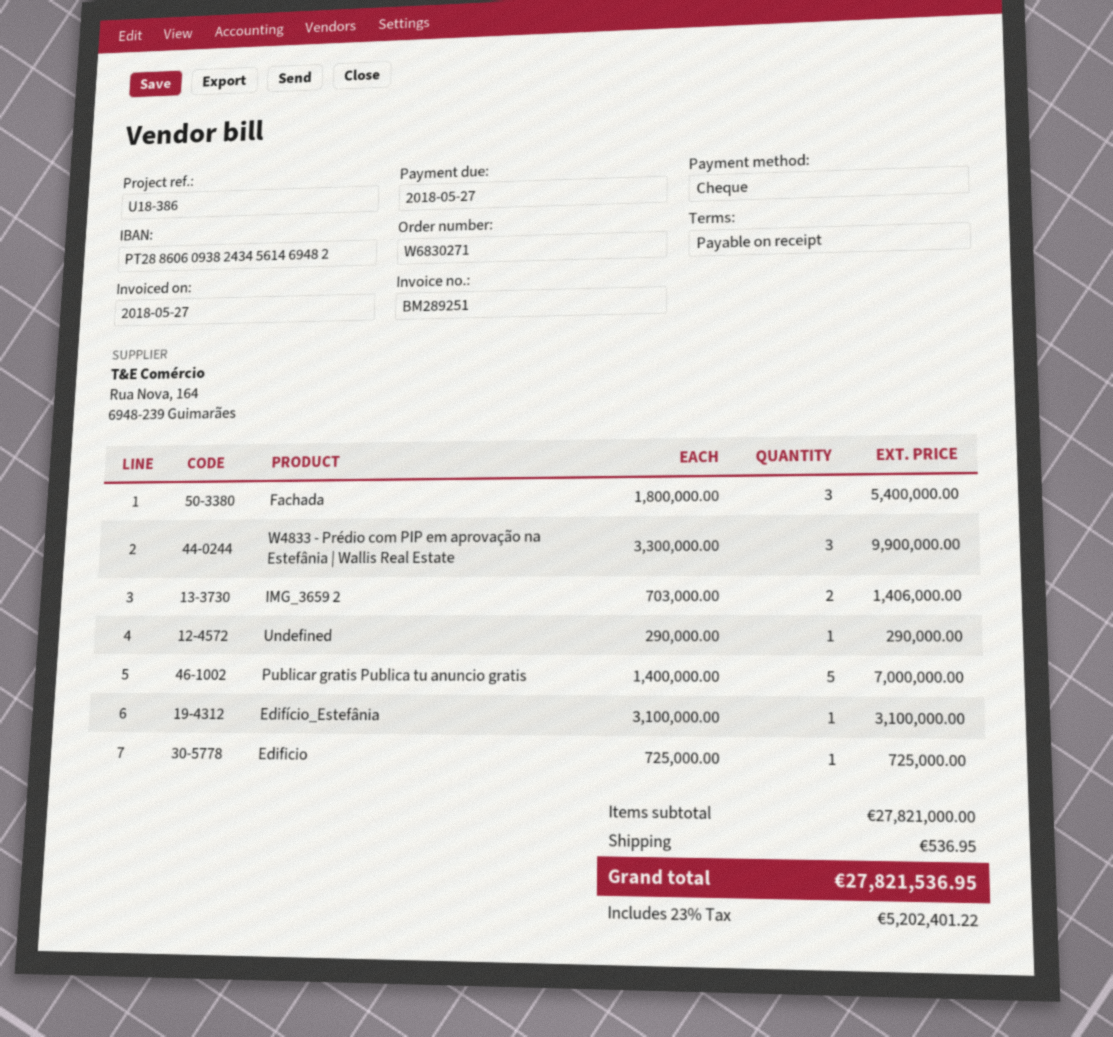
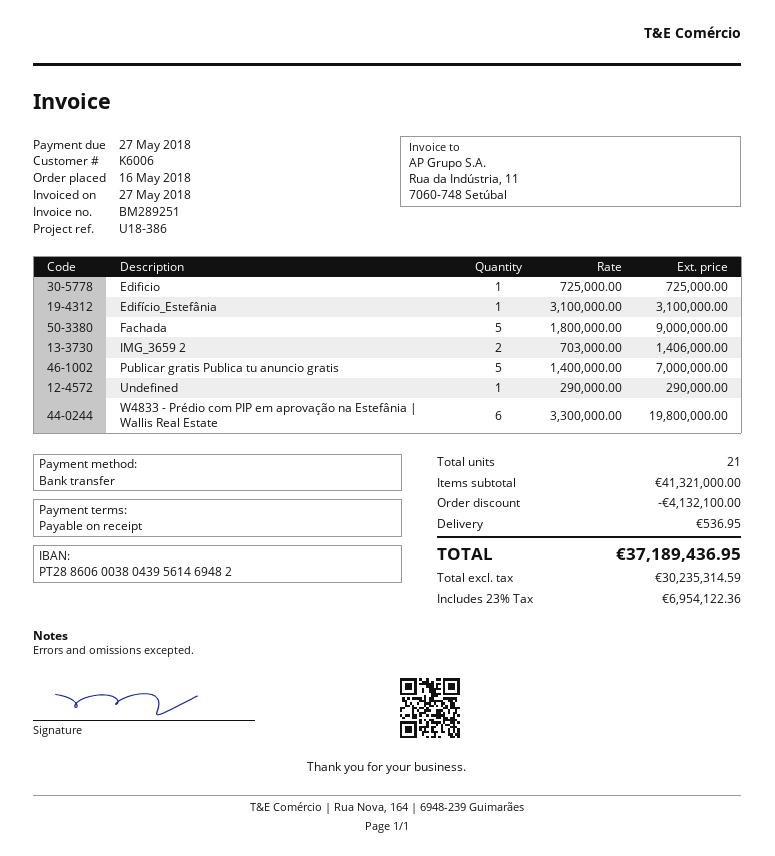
payment method: cheque -> bank transfer
bank account: PT28860609382434561469482 -> PT28860600380439561469482
Fachada: 3 x 1800000.00 = 5400000.00 -> 5 x 1800000.00 = 9000000.00
W4833 - Prédio com PIP em aprovação na Estefânia | Wallis Real Estate: 3 x 3300000.00 = 9900000.00 -> 6 x 3300000.00 = 19800000.00
subtotal: 27821000.00 -> 41321000.00
discount: none -> 4132100.00
tax: 23% = 5202401.22 -> 23% = 6954122.36
total: 27821536.95 -> 37189436.95

